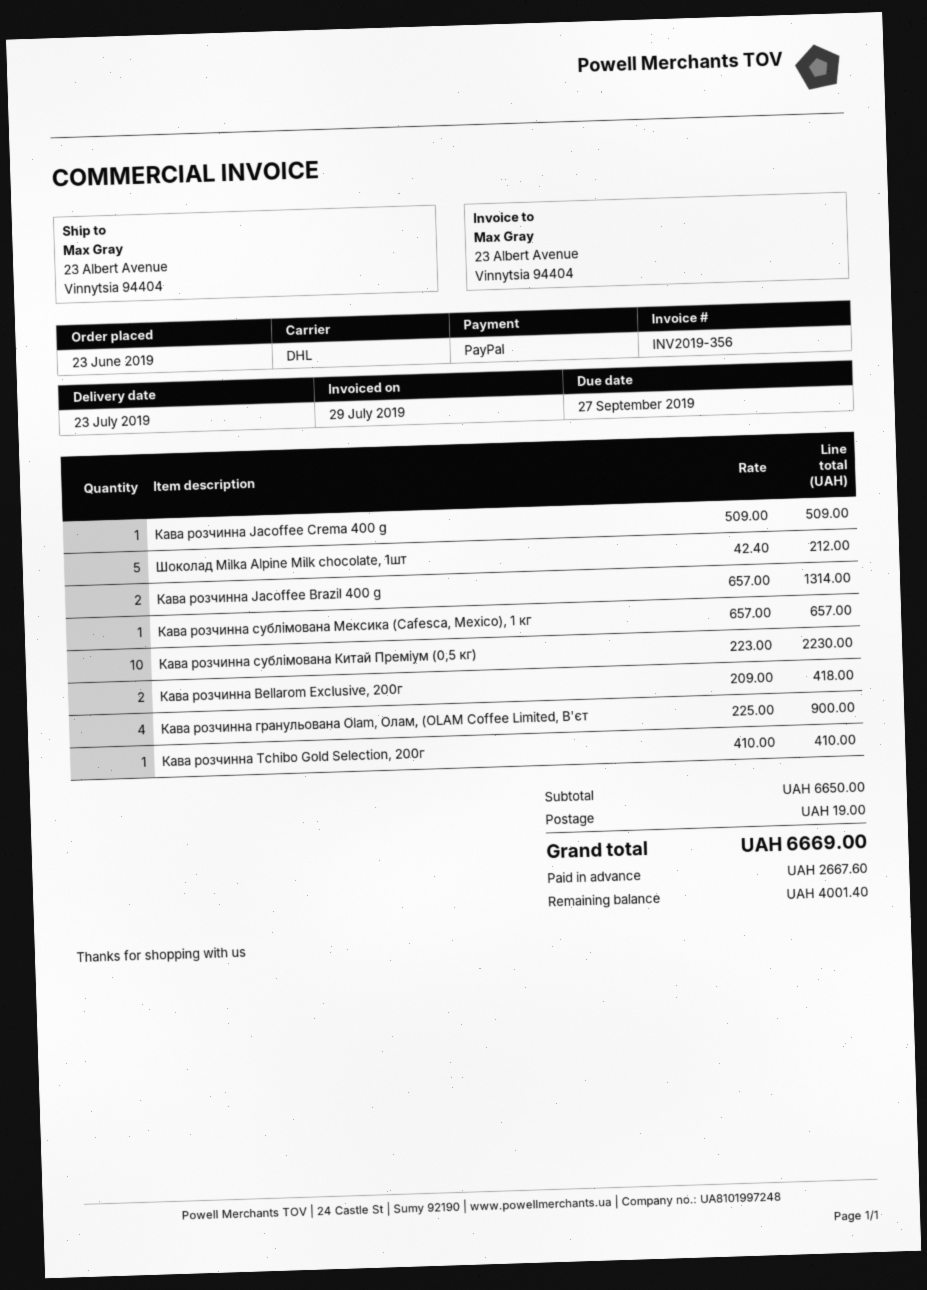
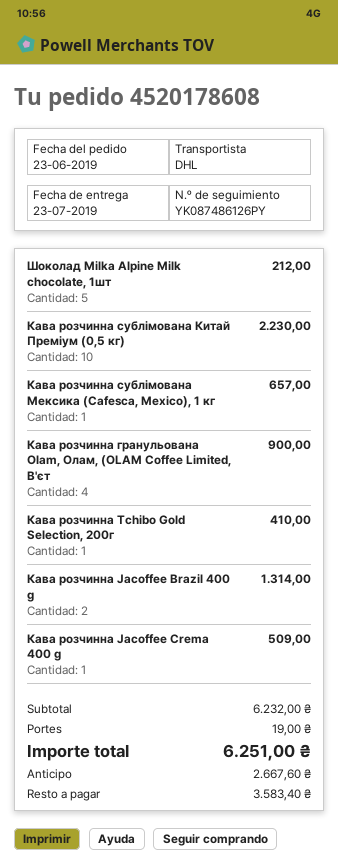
Кава розчинна Bellarom Exclusive, 200г: 2 for 418.00 -> none
subtotal: 6650.00 -> 6232.00
total: 6669.00 -> 6251.00
balance: 4001.40 -> 3583.40

